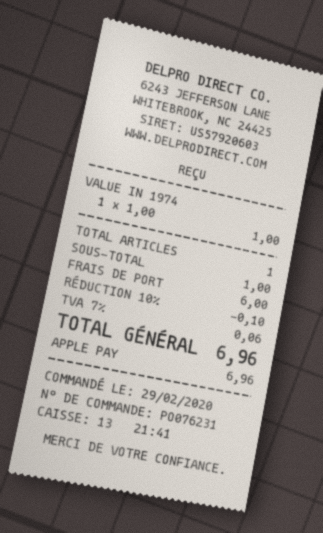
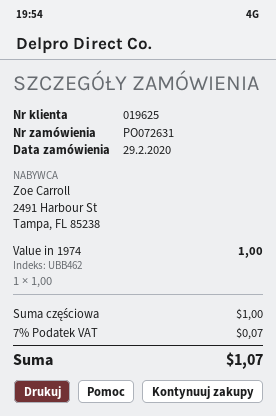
order number: PO076231 -> PO072631
discount: 10% = 0.10 -> none
shipping: 6.00 -> none
tax: 7% = 0.06 -> 7% = 0.07
total: 6.96 -> 1.07

